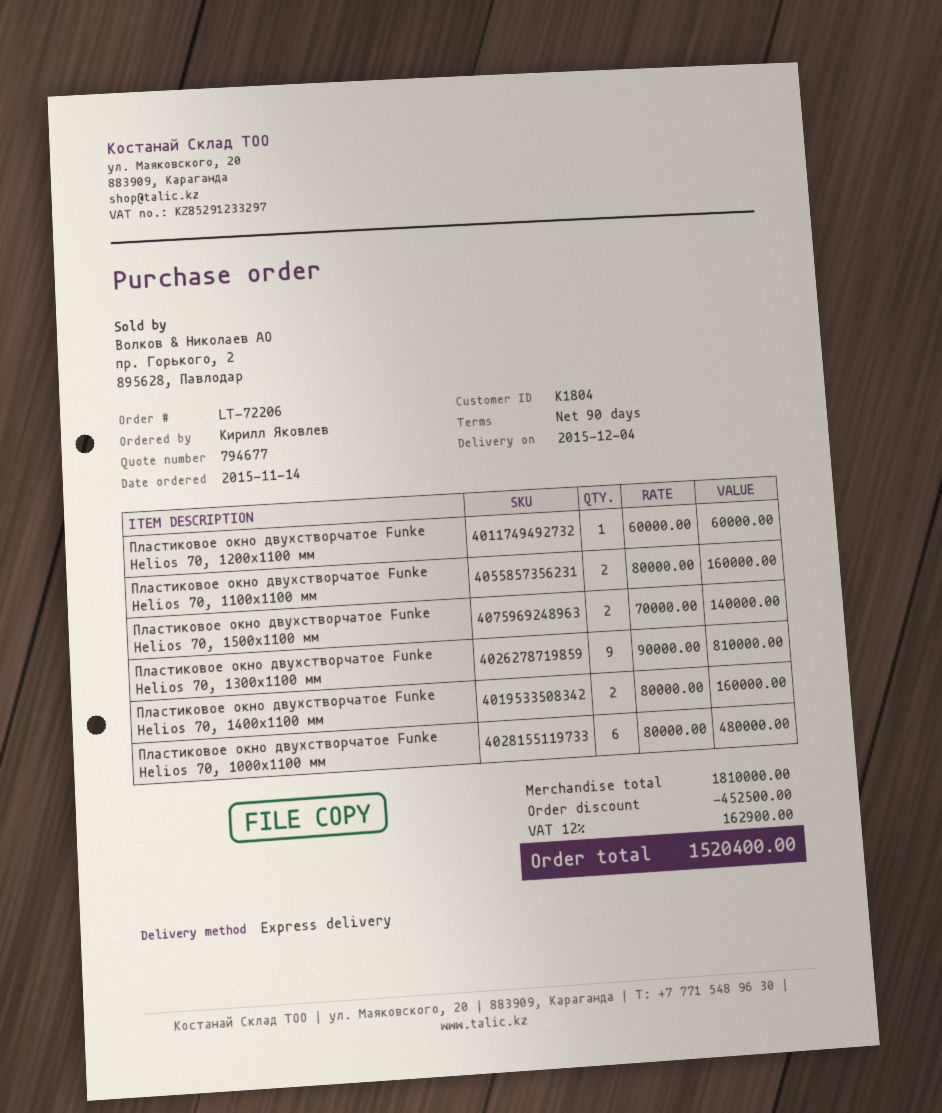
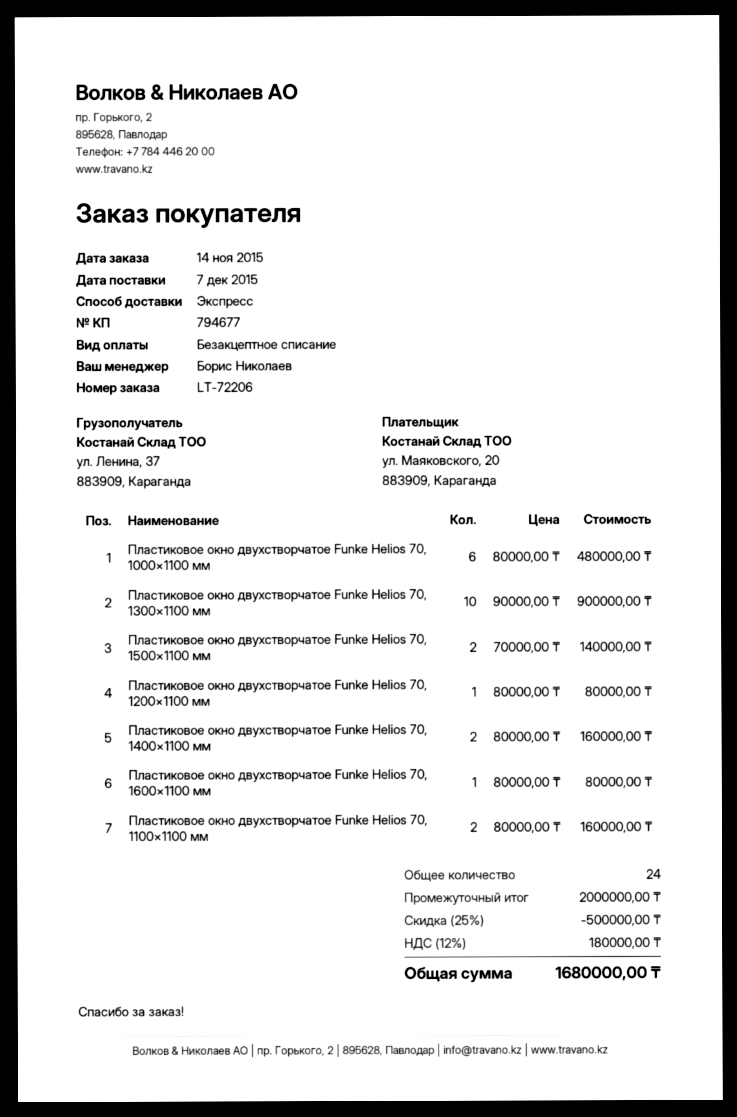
delivery date: 2015-12-04 -> 2015-12-07
Пластиковое окно двухстворчатое Funke Helios 70, 1200×1100 мм: 1 x 60000.00 = 60000.00 -> 1 x 80000.00 = 80000.00
Пластиковое окно двухстворчатое Funke Helios 70, 1300×1100 мм: 9 x 90000.00 = 810000.00 -> 10 x 90000.00 = 900000.00
Пластиковое окно двухстворчатое Funke Helios 70, 1600×1100 мм: none -> 1 x 80000.00 = 80000.00
subtotal: 1810000.00 -> 2000000.00
discount: 452500.00 -> 500000.00
tax: 12% = 162900.00 -> 12% = 180000.00
total: 1520400.00 -> 1680000.00

